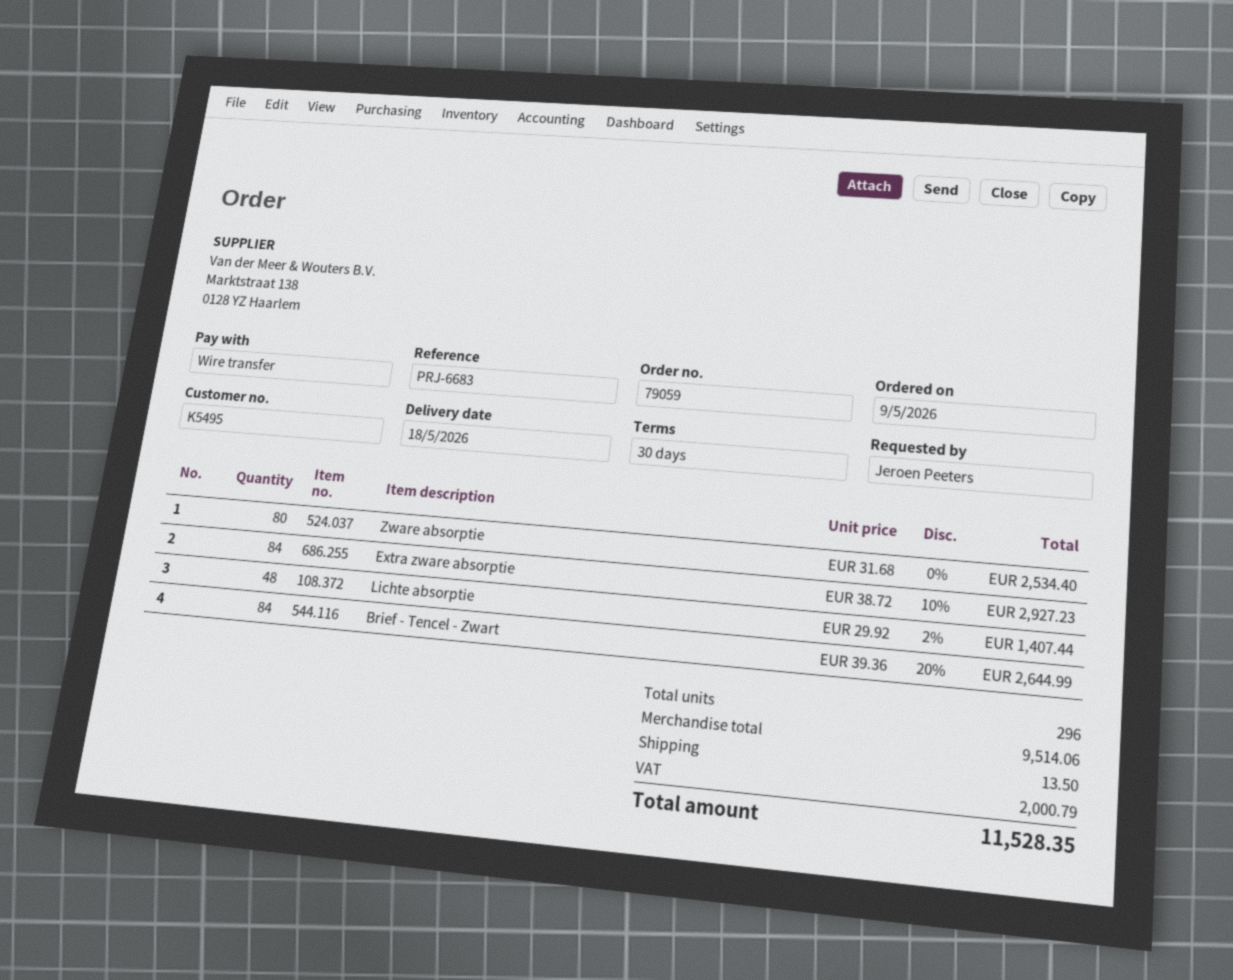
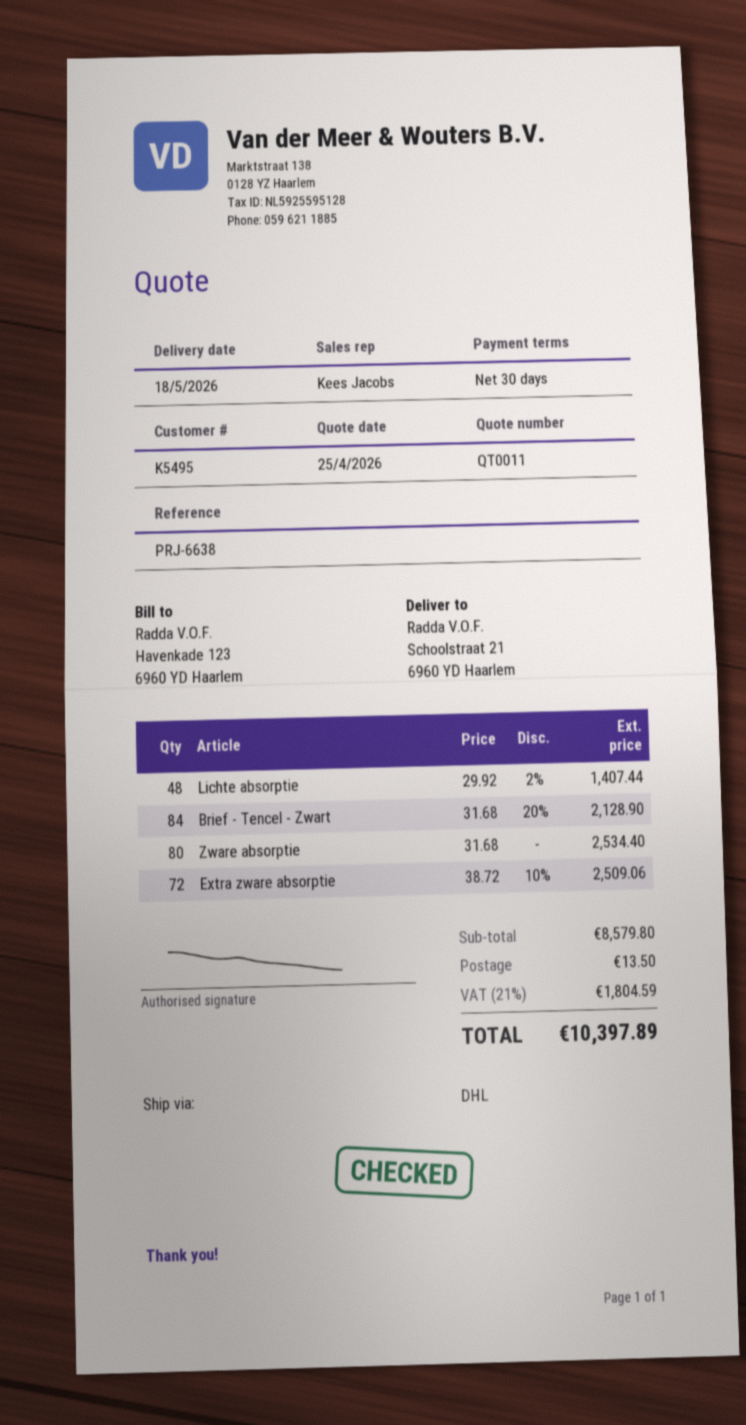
reference: PRJ-6683 -> PRJ-6638
Extra zware absorptie: 84 x 38.72 - 10% = 2927.23 -> 72 x 38.72 - 10% = 2509.06
Brief - Tencel - Zwart: 84 x 39.36 - 20% = 2644.99 -> 84 x 31.68 - 20% = 2128.90
subtotal: 9514.06 -> 8579.80
tax: 2000.79 -> 1804.59
total: 11528.35 -> 10397.89

